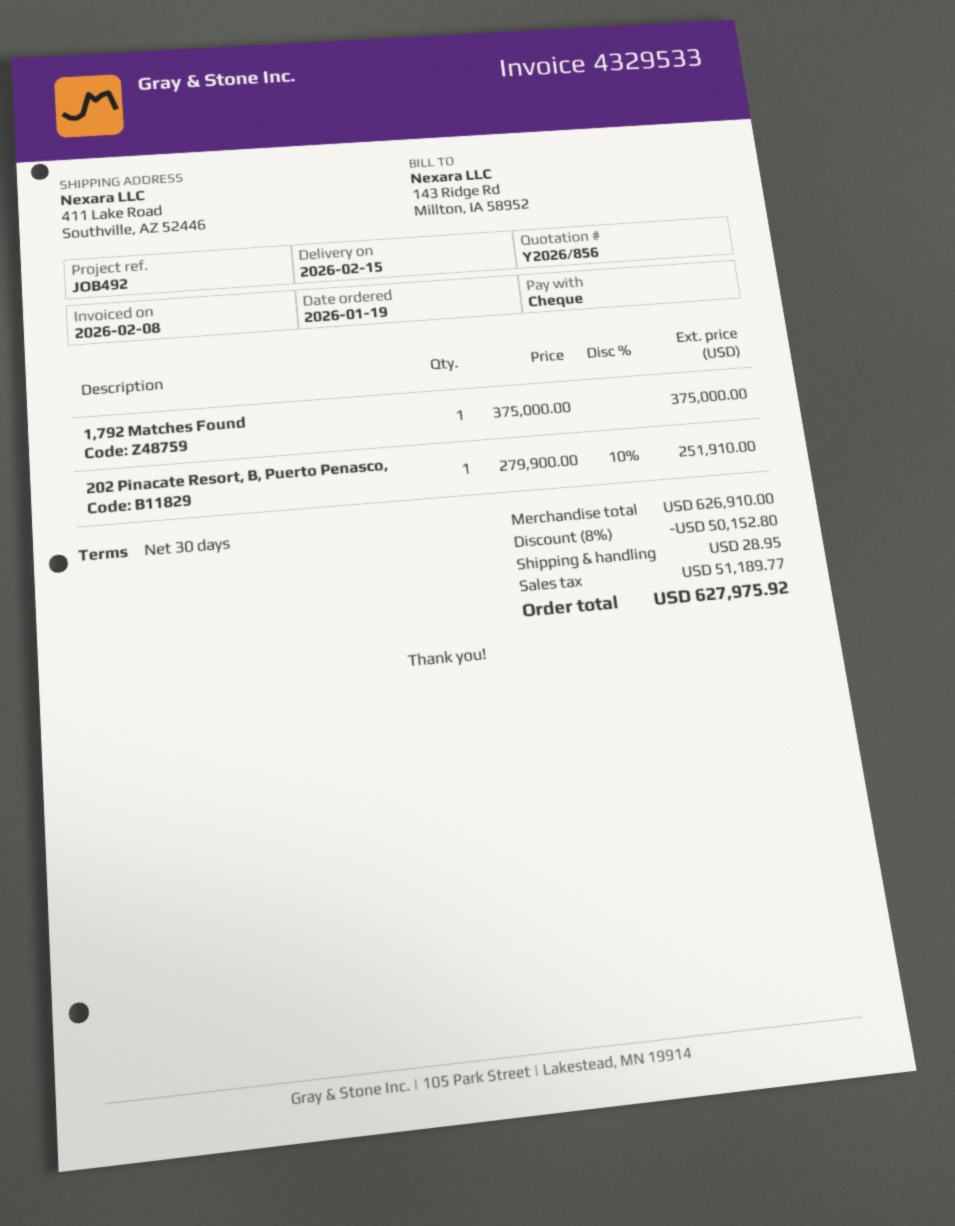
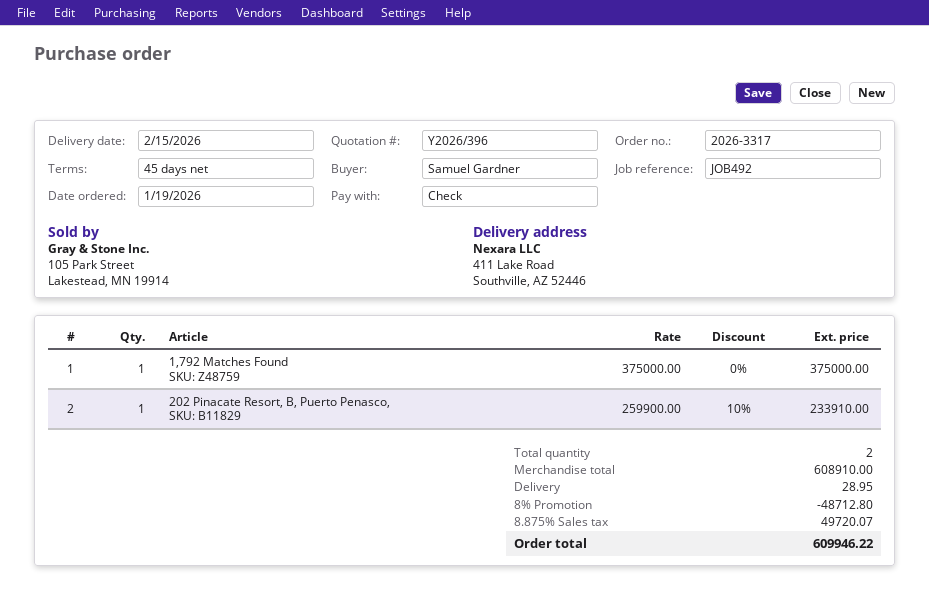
quote number: Y2026/856 -> Y2026/396
payment terms: 30 days -> 45 days
202 Pinacate Resort, B, Puerto Penasco,: 1 x 279900.00 - 10% = 251910.00 -> 1 x 259900.00 - 10% = 233910.00
subtotal: 626910.00 -> 608910.00
discount: 8% = 50152.80 -> 8% = 48712.80
tax: 51189.77 -> 49720.07
total: 627975.92 -> 609946.22

